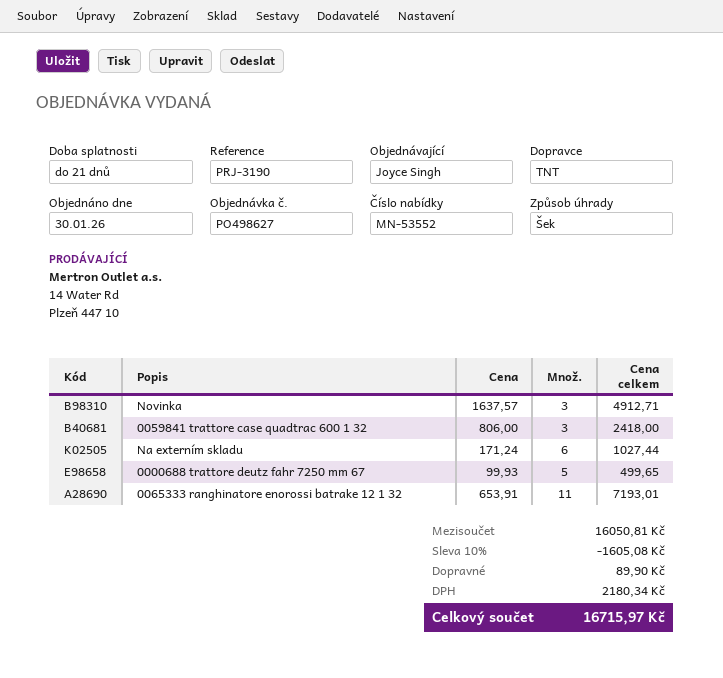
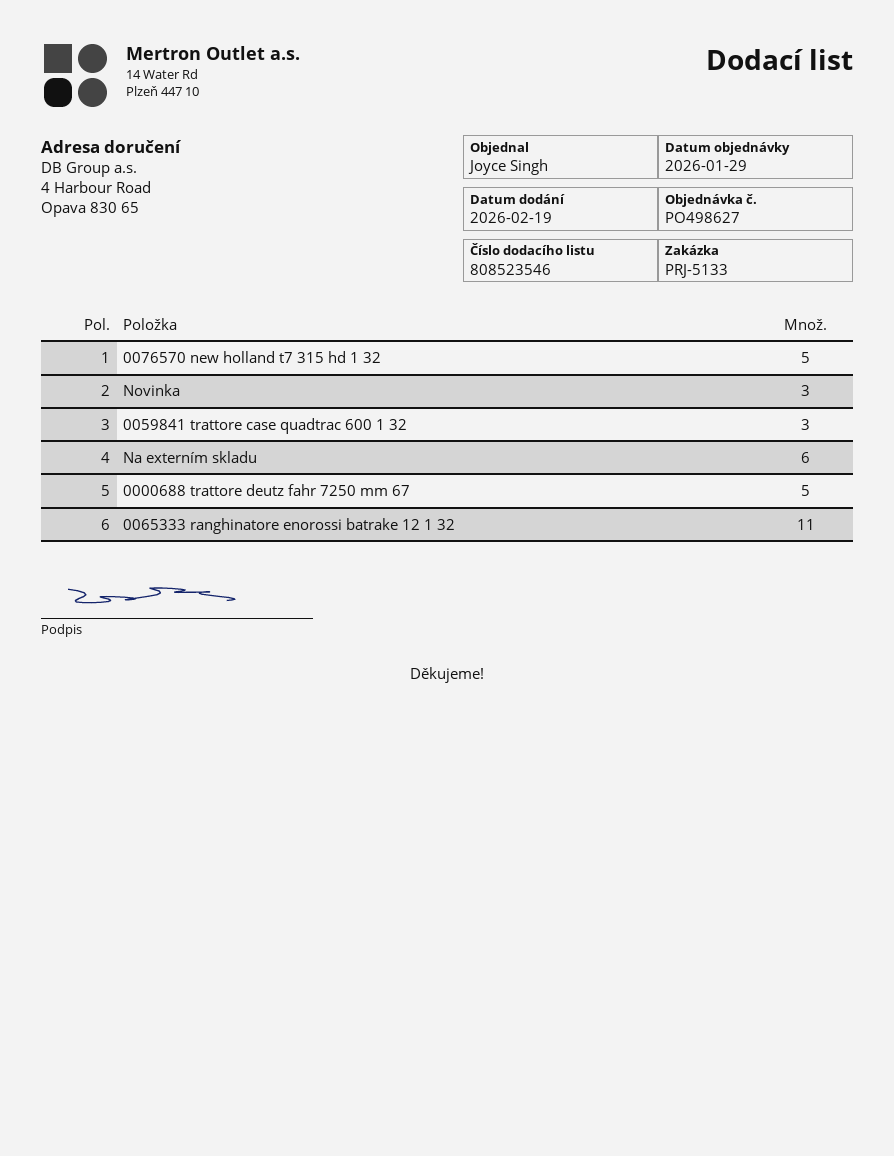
order date: 2026-01-30 -> 2026-01-29
reference: PRJ-3190 -> PRJ-5133
0076570 new holland t7 315 hd 1 32: none -> 5

